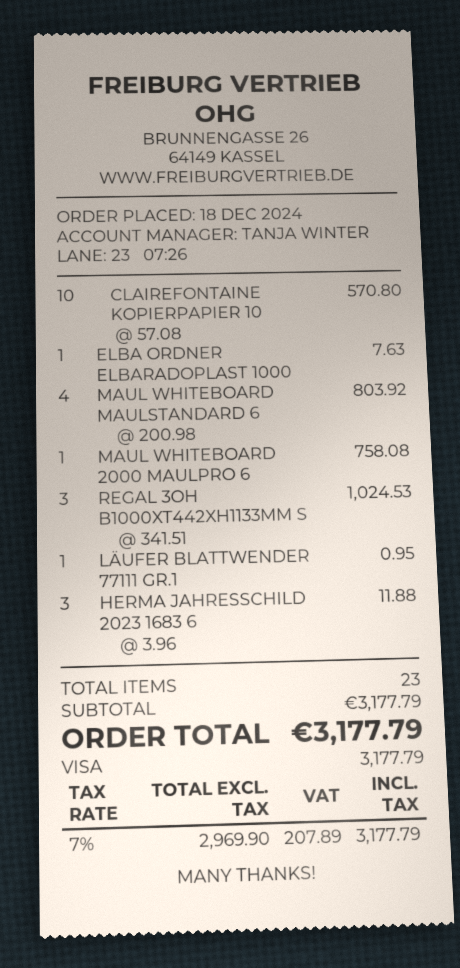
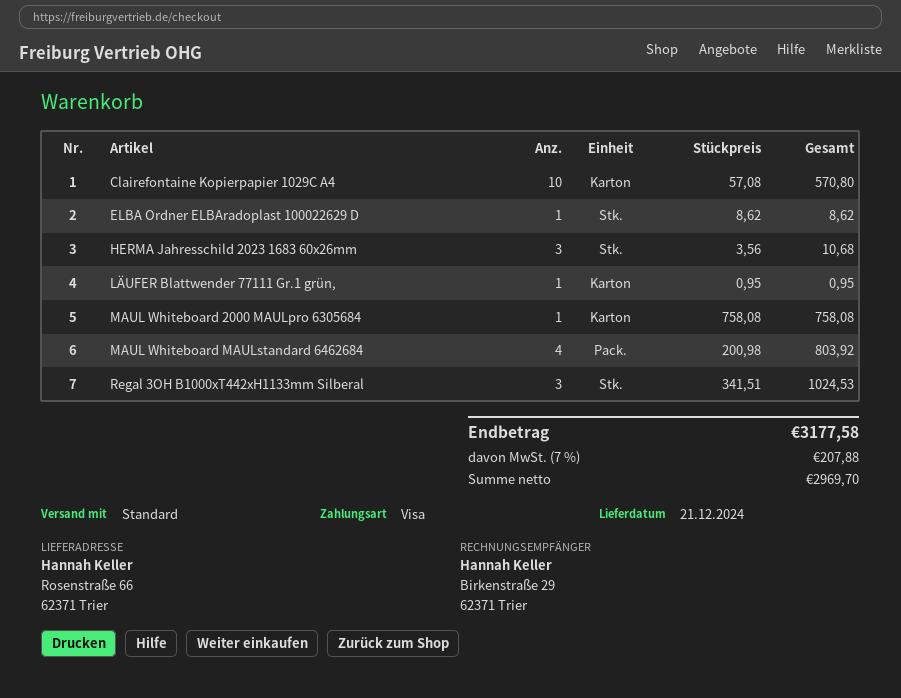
ELBA ORDNER ELBARADOPLAST 1000: 1 x 7.63 = 7.63 -> 1 x 8.62 = 8.62
HERMA JAHRESSCHILD 2023 1683 6: 3 x 3.96 = 11.88 -> 3 x 3.56 = 10.68
net: 2969.90 -> 2969.70
tax: 7% = 207.89 -> 7% = 207.88
total: 3177.79 -> 3177.58

